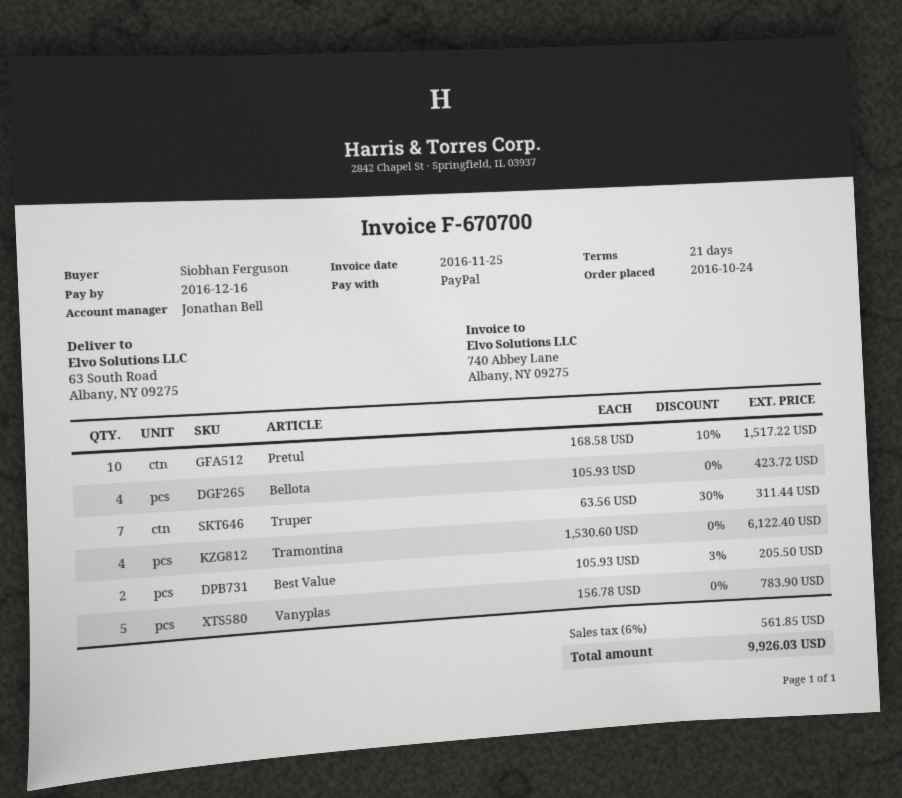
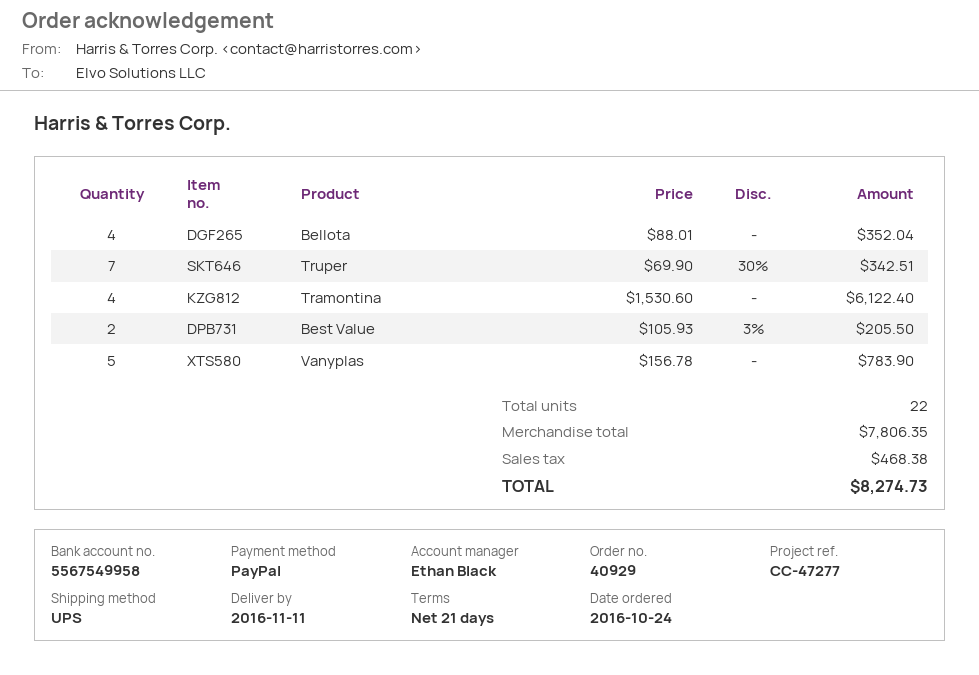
sales rep: Jonathan Bell -> Ethan Black
Pretul: 10 x 168.58 - 10% = 1517.22 -> none
Bellota: 4 x 105.93 = 423.72 -> 4 x 88.01 = 352.04
Truper: 7 x 63.56 - 30% = 311.44 -> 7 x 69.90 - 30% = 342.51
tax: 561.85 -> 468.38
total: 9926.03 -> 8274.73

